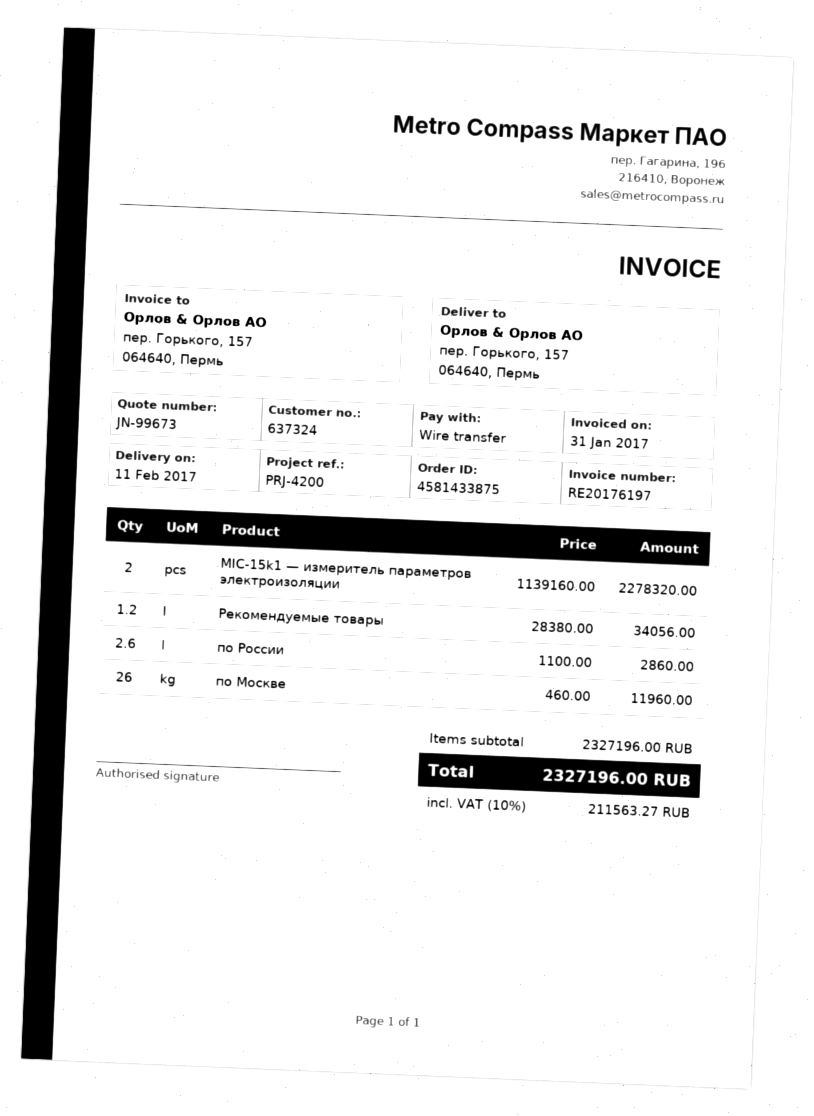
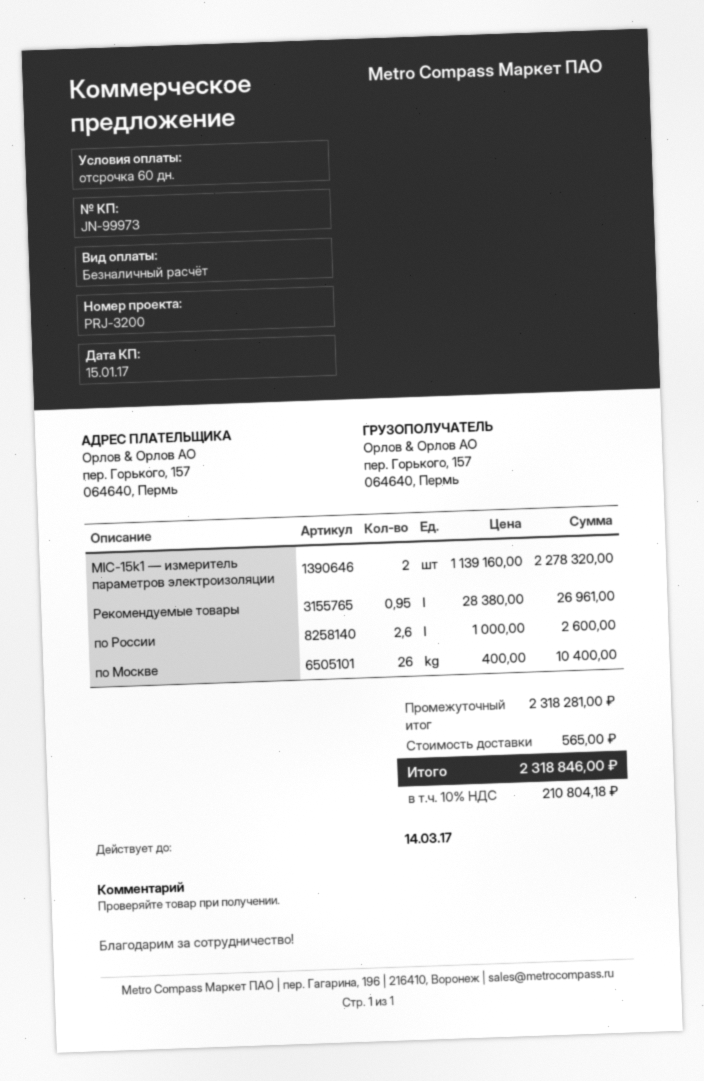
quote number: JN-99673 -> JN-99973
reference: PRJ-4200 -> PRJ-3200
Рекомендуемые товары: 1.2 x 28380.00 = 34056.00 -> 0.95 x 28380.00 = 26961.00
по России: 2.6 x 1100.00 = 2860.00 -> 2.6 x 1000.00 = 2600.00
по Москве: 26 x 460.00 = 11960.00 -> 26 x 400.00 = 10400.00
subtotal: 2327196.00 -> 2318281.00
shipping: none -> 565.00
tax: 10% = 211563.27 -> 10% = 210804.18
total: 2327196.00 -> 2318846.00

